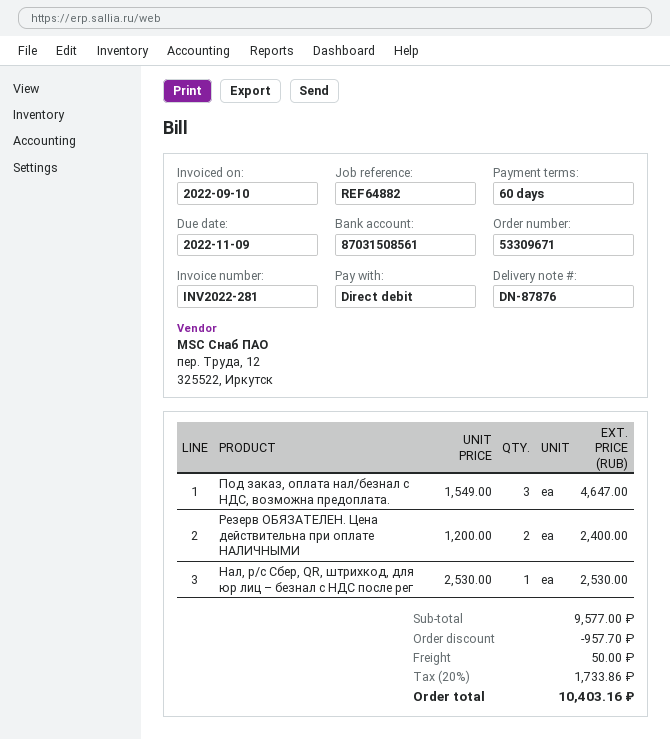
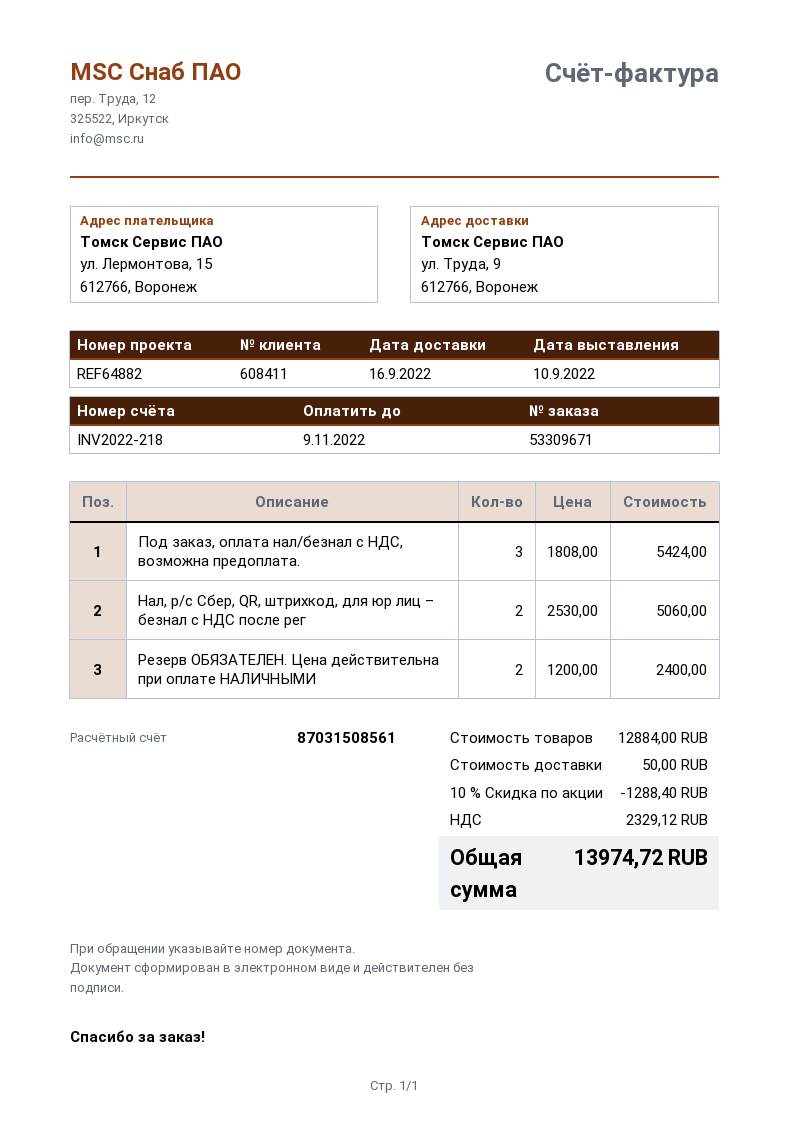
invoice number: INV2022-281 -> INV2022-218
Под заказ, оплата нал/безнал с НДС, возможна предоплата.: 3 x 1549.00 = 4647.00 -> 3 x 1808.00 = 5424.00
Нал, р/с Сбер, QR, штрихкод, для юр лиц – безнал с НДС после рег: 1 x 2530.00 = 2530.00 -> 2 x 2530.00 = 5060.00
subtotal: 9577.00 -> 12884.00
discount: 957.70 -> 1288.40
tax: 1733.86 -> 2329.12
total: 10403.16 -> 13974.72

